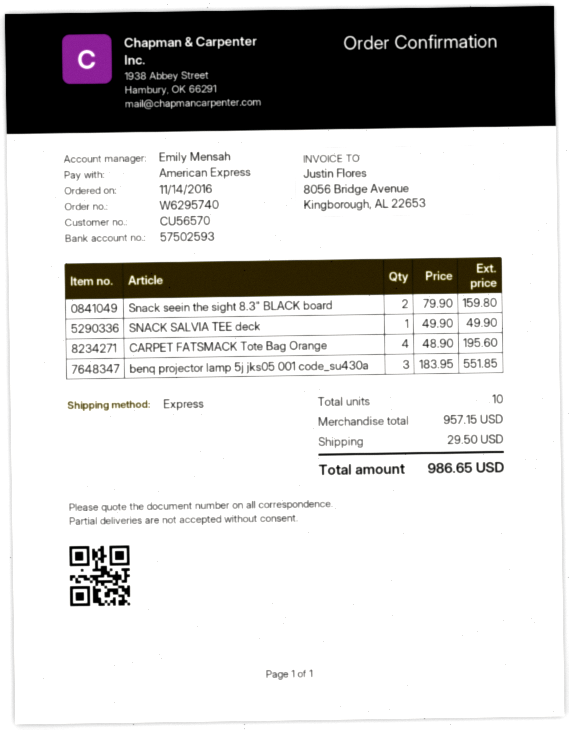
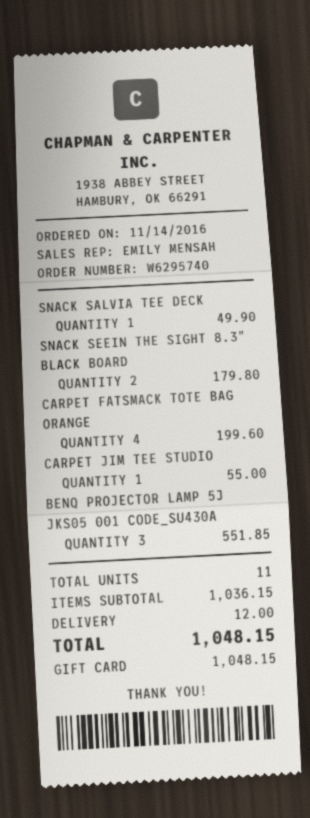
payment method: American Express -> gift card
Snack seein the sight 8.3" BLACK board: 2 for 159.80 -> 2 for 179.80
CARPET FATSMACK Tote Bag Orange: 4 for 195.60 -> 4 for 199.60
CARPET JIM TEE STUDIO: none -> 1 for 55.00
total quantity: 10 -> 11
subtotal: 957.15 -> 1036.15
shipping: 29.50 -> 12.00
total: 986.65 -> 1048.15

